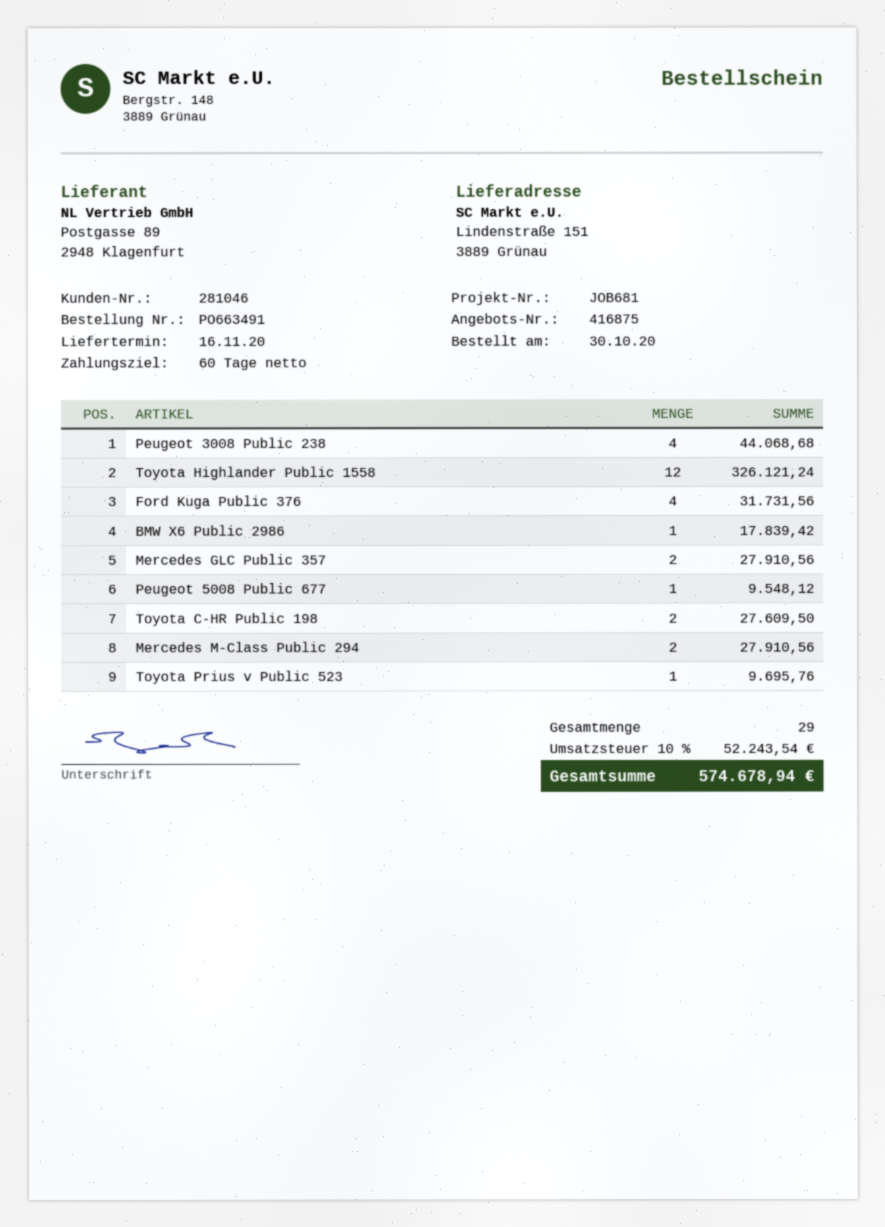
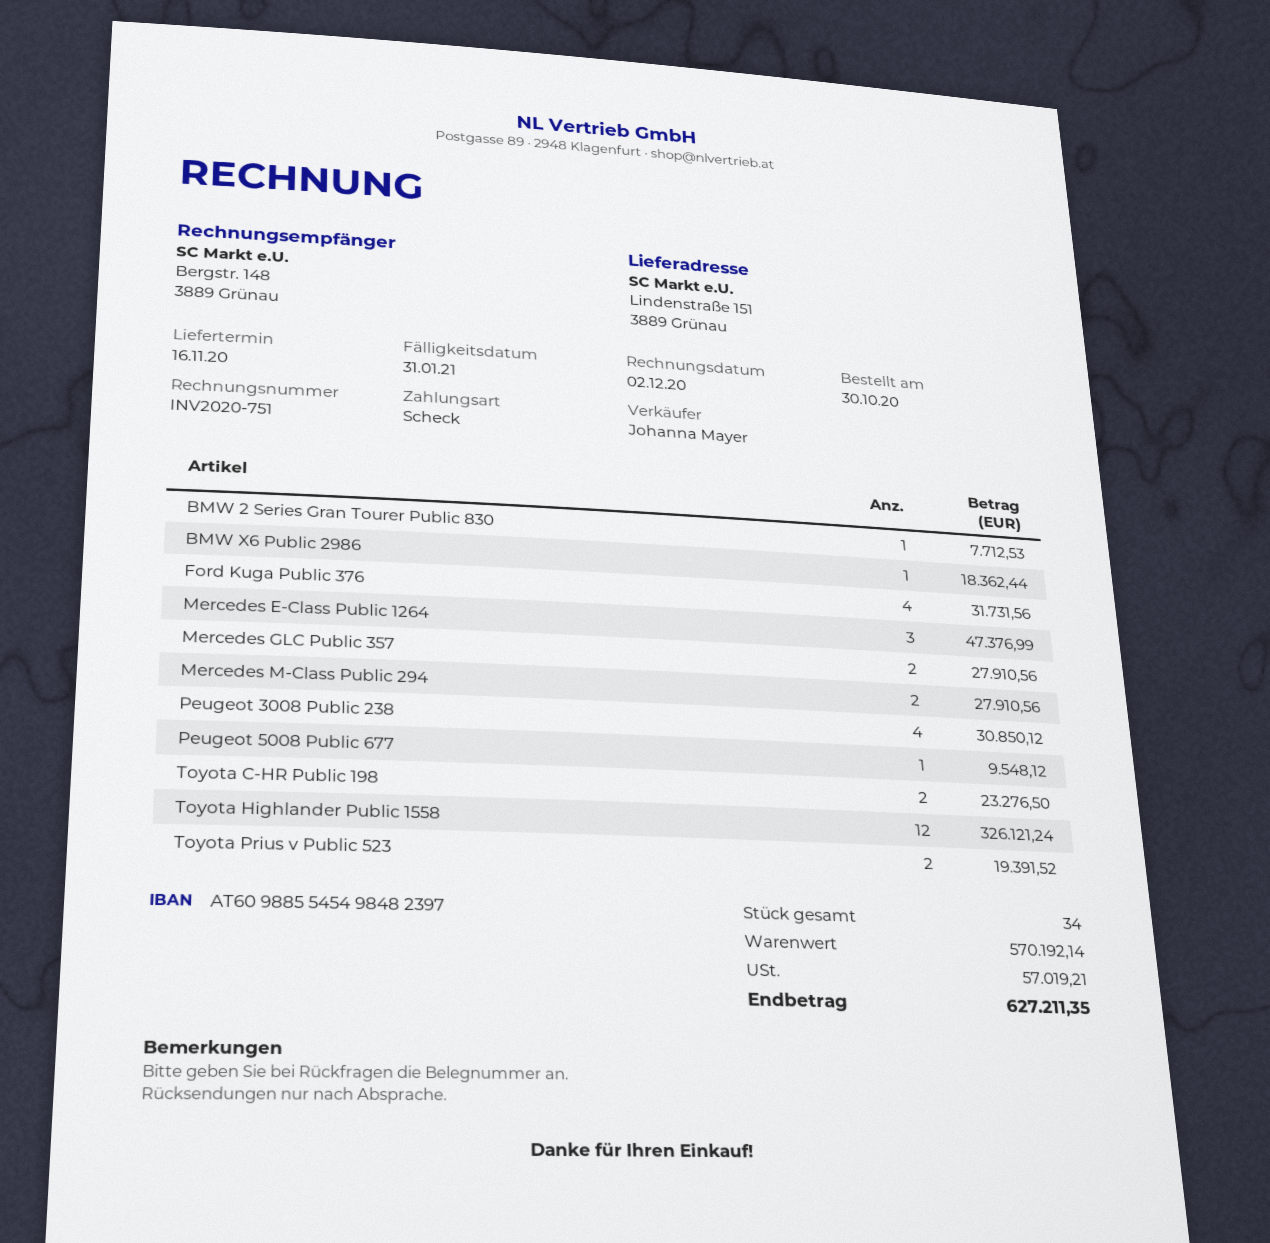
Peugeot 3008 Public 238: 4 for 44068.68 -> 4 for 30850.12
BMW X6 Public 2986: 1 for 17839.42 -> 1 for 18362.44
Toyota C-HR Public 198: 2 for 27609.50 -> 2 for 23276.50
Toyota Prius v Public 523: 1 for 9695.76 -> 2 for 19391.52
BMW 2 Series Gran Tourer Public 830: none -> 1 for 7712.53
Mercedes E-Class Public 1264: none -> 3 for 47376.99
total quantity: 29 -> 34
tax: 52243.54 -> 57019.21
total: 574678.94 -> 627211.35

